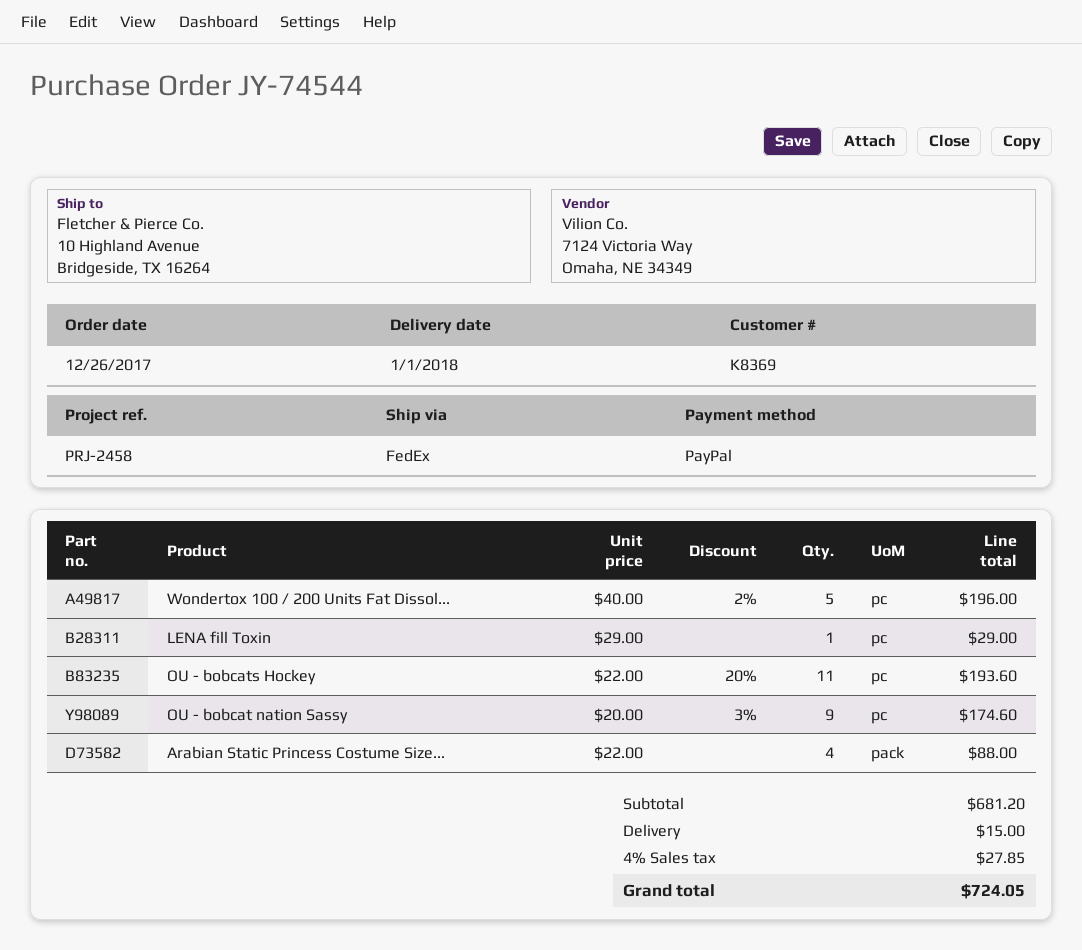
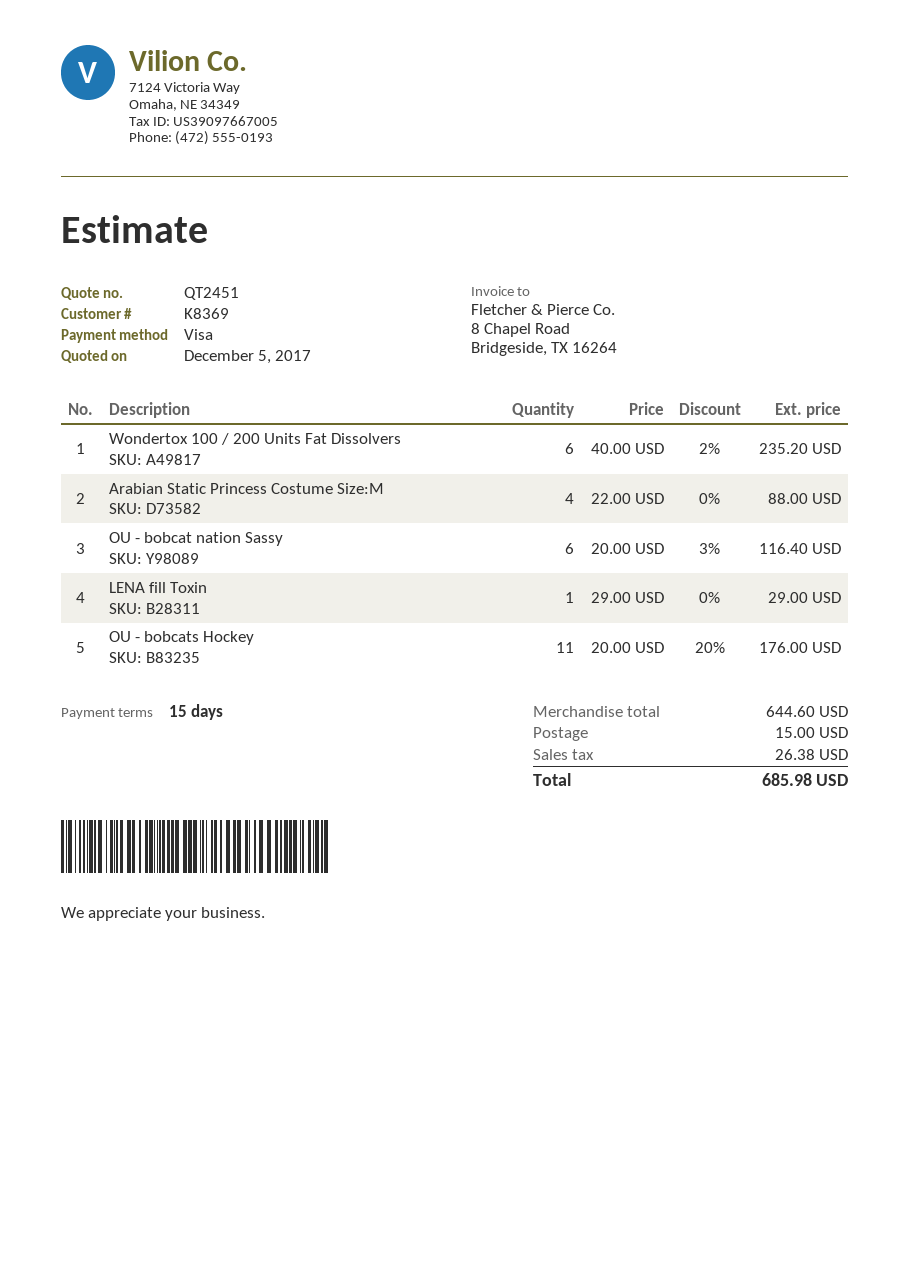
payment method: PayPal -> Visa
Wondertox 100 / 200 Units Fat Dissol...: 5 x 40.00 - 2% = 196.00 -> 6 x 40.00 - 2% = 235.20
OU - bobcats Hockey: 11 x 22.00 - 20% = 193.60 -> 11 x 20.00 - 20% = 176.00
OU - bobcat nation Sassy: 9 x 20.00 - 3% = 174.60 -> 6 x 20.00 - 3% = 116.40
subtotal: 681.20 -> 644.60
tax: 27.85 -> 26.38
total: 724.05 -> 685.98

